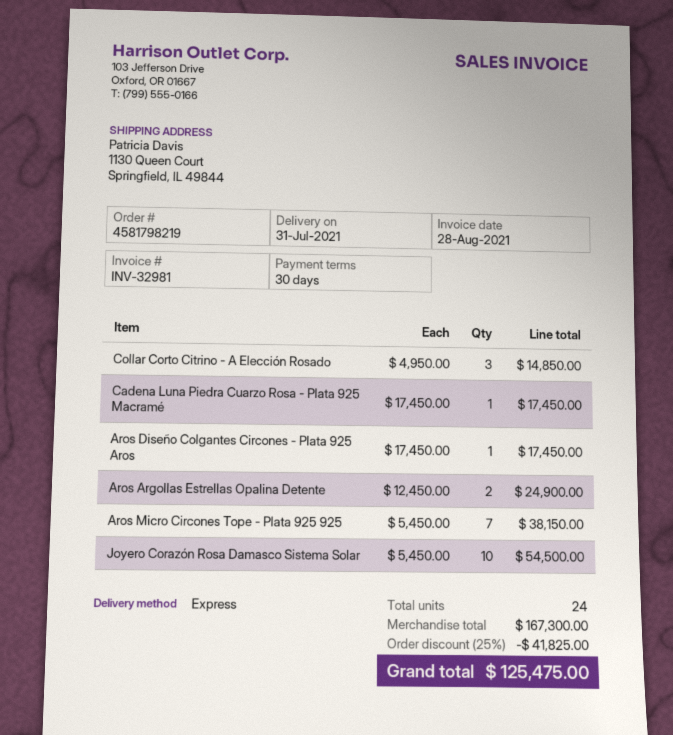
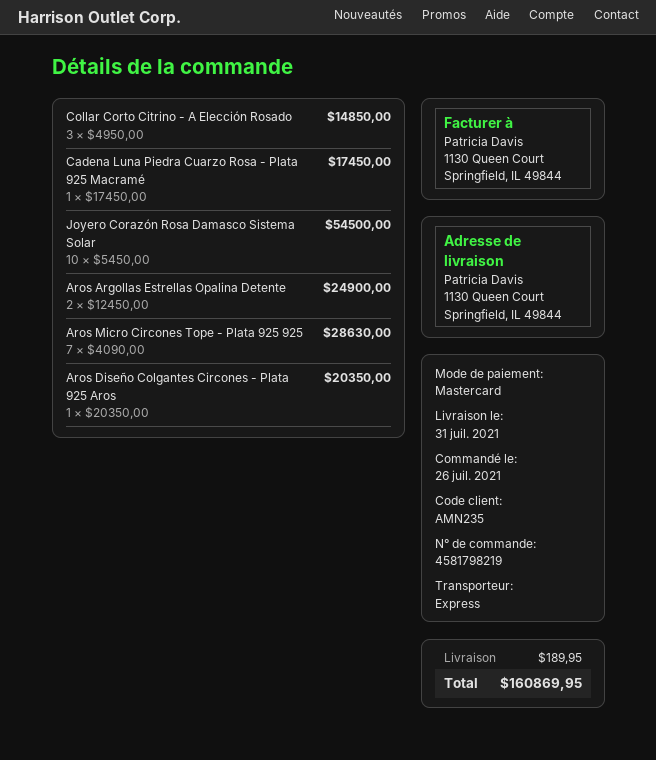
Aros Diseño Colgantes Circones - Plata 925 Aros: 1 x 17450.00 = 17450.00 -> 1 x 20350.00 = 20350.00
Aros Micro Circones Tope - Plata 925 925: 7 x 5450.00 = 38150.00 -> 7 x 4090.00 = 28630.00
discount: 25% = 41825.00 -> none
shipping: none -> 189.95
total: 125475.00 -> 160869.95

